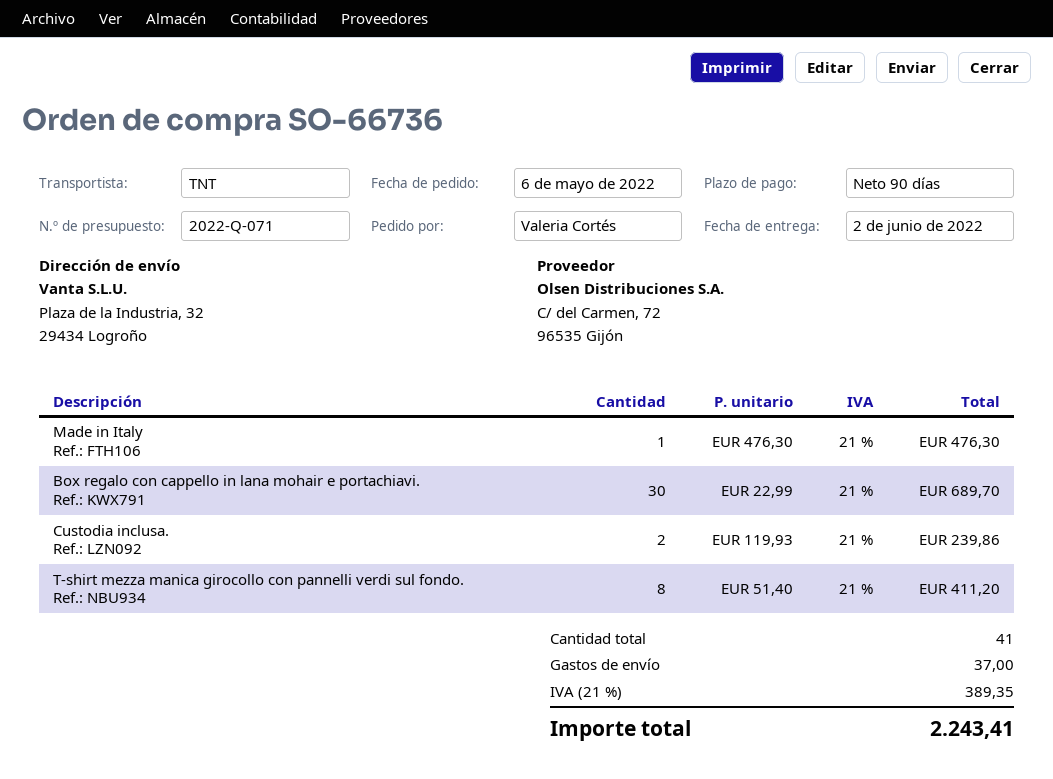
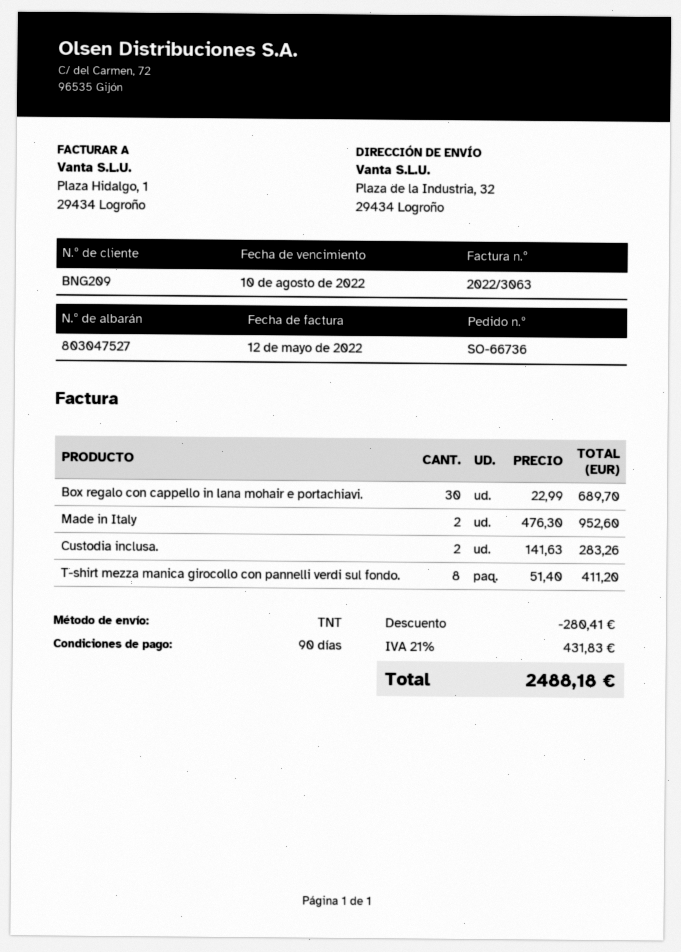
Made in Italy: 1 x 476.30 = 476.30 -> 2 x 476.30 = 952.60
Custodia inclusa.: 2 x 119.93 = 239.86 -> 2 x 141.63 = 283.26
discount: none -> 280.41
shipping: 37.00 -> none
tax: 21% = 389.35 -> 21% = 431.83
total: 2243.41 -> 2488.18

